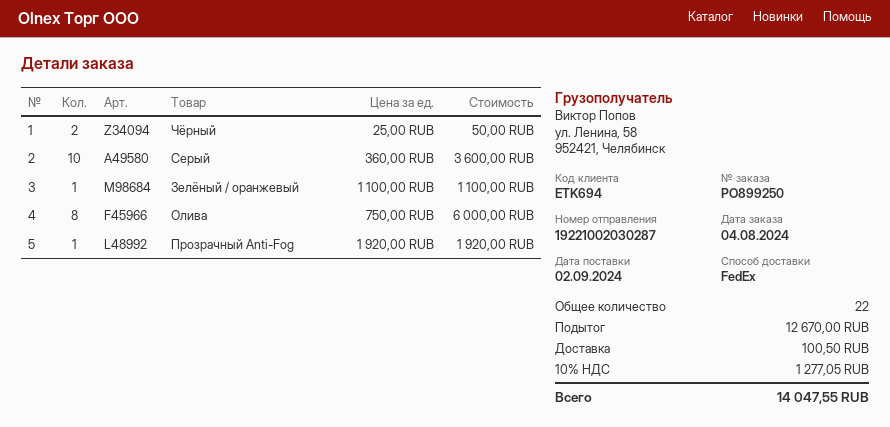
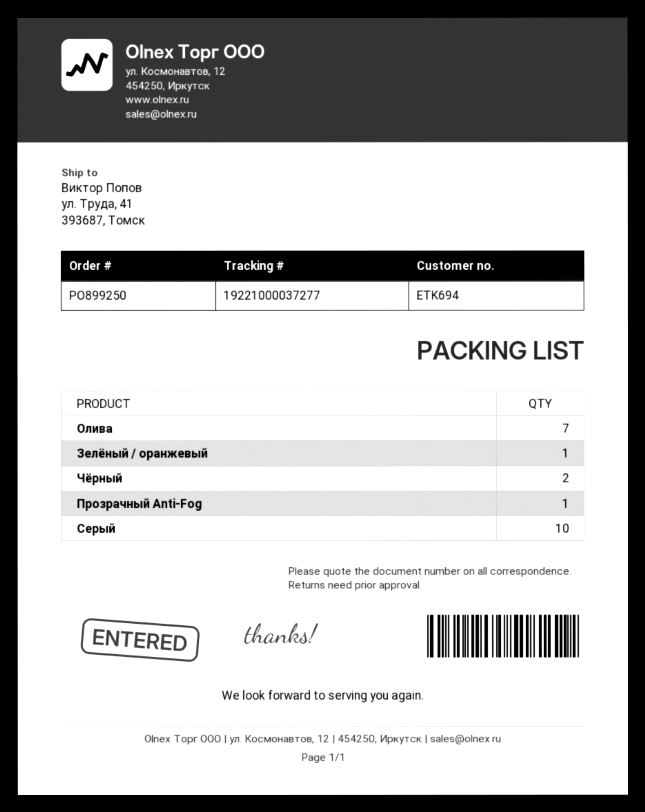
tracking number: 19221002030287 -> 19221000037277
ship to: ул. Ленина, 58, 952421, Челябинск -> ул. Труда, 41, 393687, Томск
Олива: 8 -> 7

